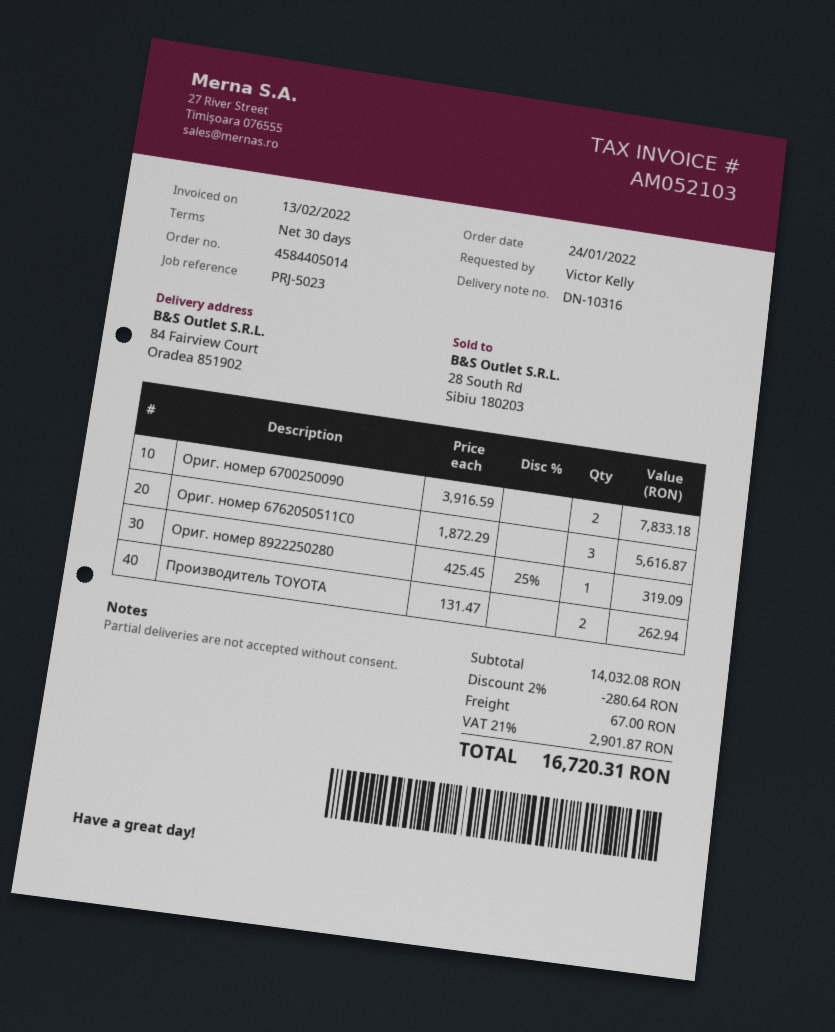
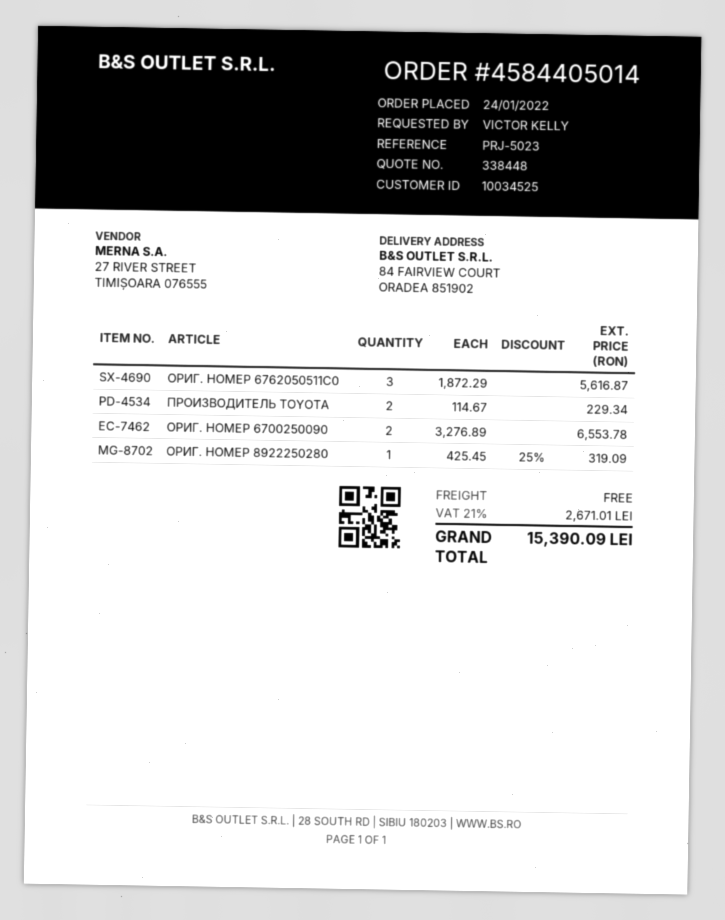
Ориг. номер 6700250090: 2 x 3916.59 = 7833.18 -> 2 x 3276.89 = 6553.78
Производитель TOYOTA: 2 x 131.47 = 262.94 -> 2 x 114.67 = 229.34
discount: 2% = 280.64 -> none
shipping: 67.00 -> 0.00
tax: 21% = 2901.87 -> 21% = 2671.01
total: 16720.31 -> 15390.09

